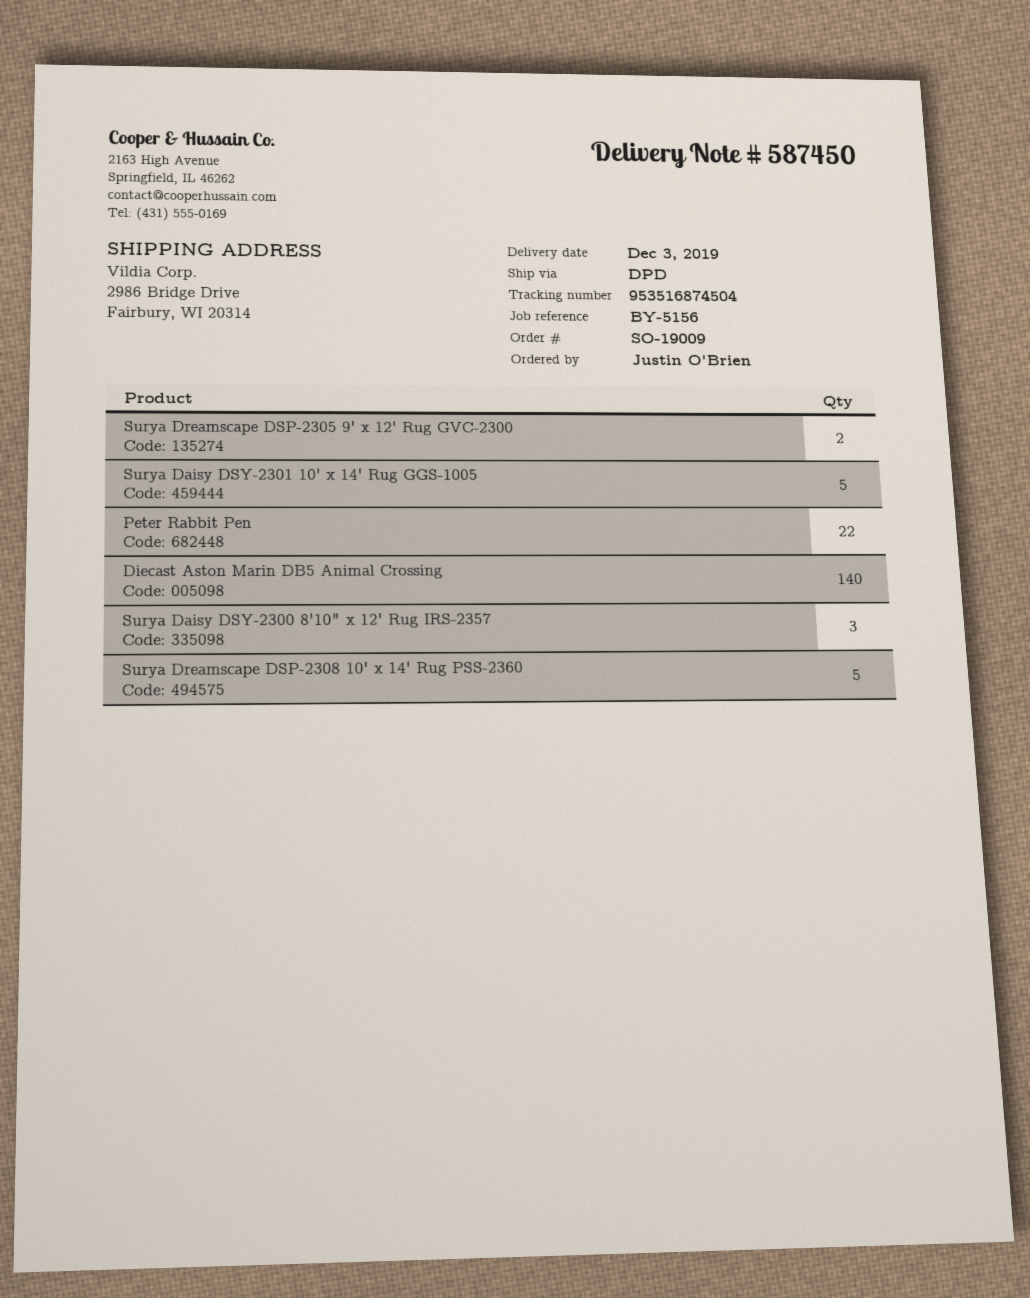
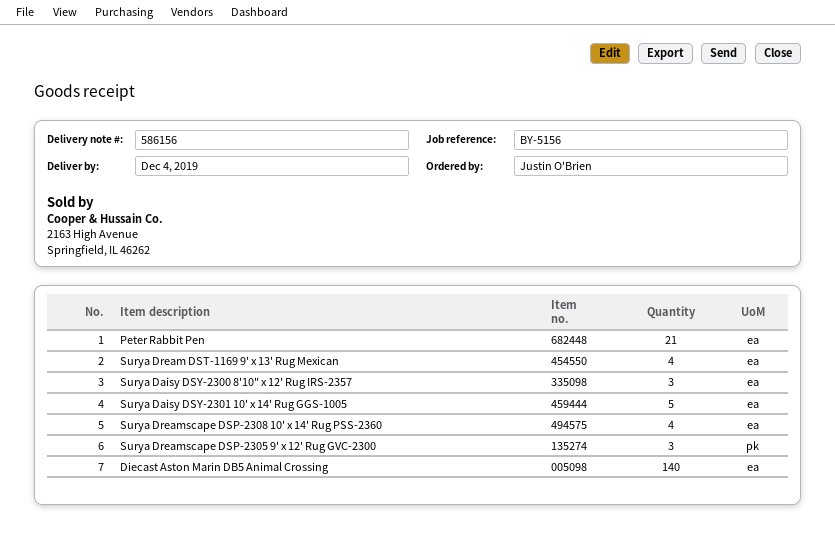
delivery note number: 587450 -> 586156
delivery date: 2019-12-03 -> 2019-12-04
Surya Dreamscape DSP-2305 9' x 12' Rug GVC-2300: 2 -> 3
Peter Rabbit Pen: 22 -> 21
Surya Dreamscape DSP-2308 10' x 14' Rug PSS-2360: 5 -> 4
Surya Dream DST-1169 9' x 13' Rug Mexican: none -> 4

